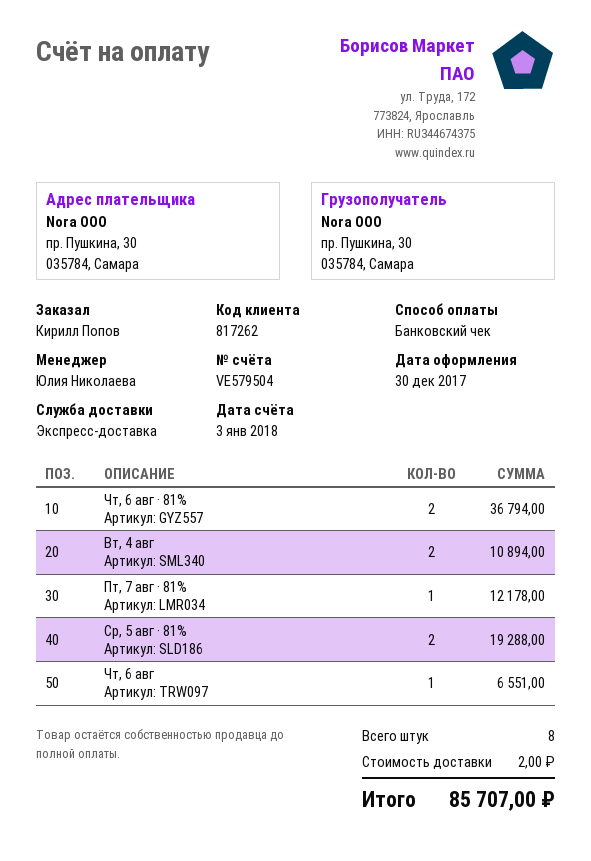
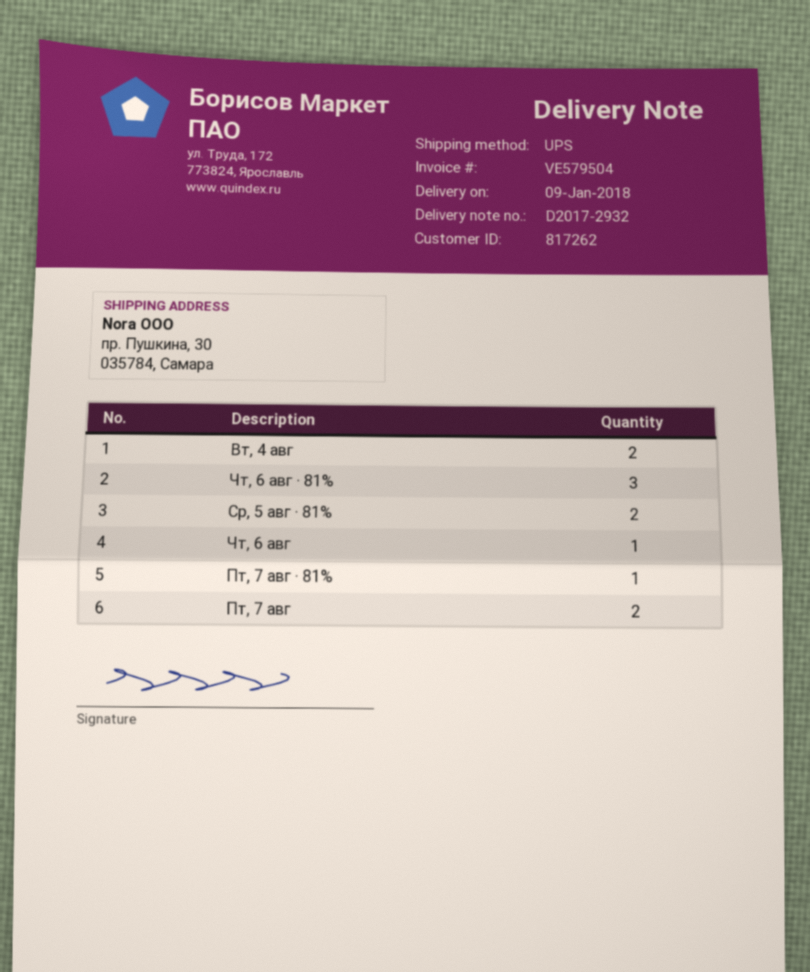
shipping method: express -> UPS
Чт, 6 авг · 81%: 2 -> 3
Пт, 7 авг: none -> 2

